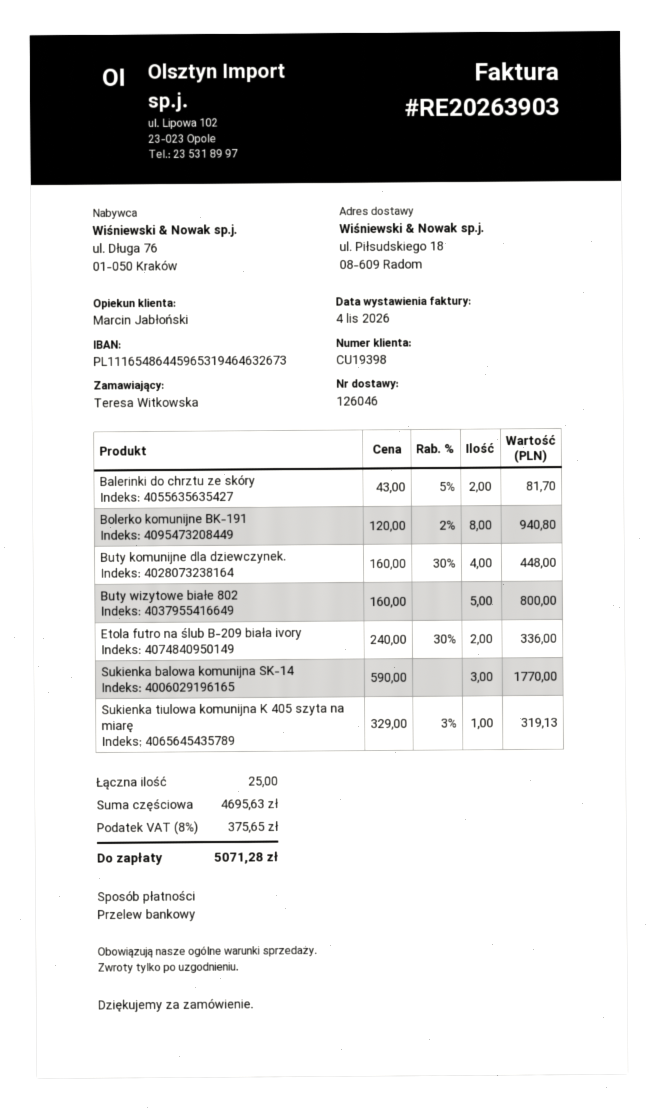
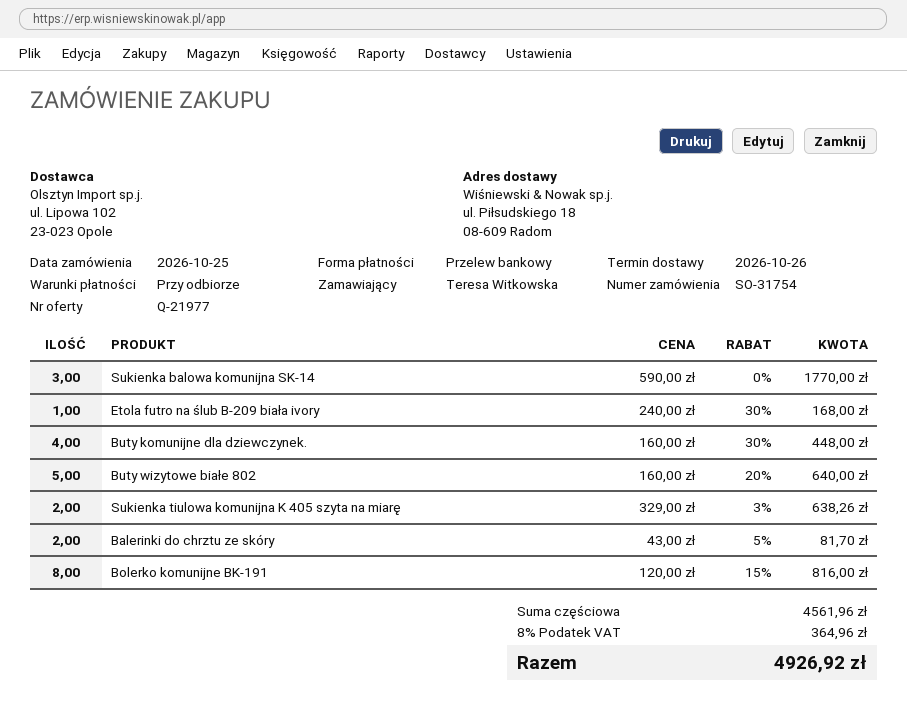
Bolerko komunijne BK-191: 8 x 120.00 - 2% = 940.80 -> 8 x 120.00 - 15% = 816.00
Buty wizytowe białe 802: 5 x 160.00 = 800.00 -> 5 x 160.00 - 20% = 640.00
Etola futro na ślub B-209 biała ivory: 2 x 240.00 - 30% = 336.00 -> 1 x 240.00 - 30% = 168.00
Sukienka tiulowa komunijna K 405 szyta na miarę: 1 x 329.00 - 3% = 319.13 -> 2 x 329.00 - 3% = 638.26
subtotal: 4695.63 -> 4561.96
tax: 8% = 375.65 -> 8% = 364.96
total: 5071.28 -> 4926.92

